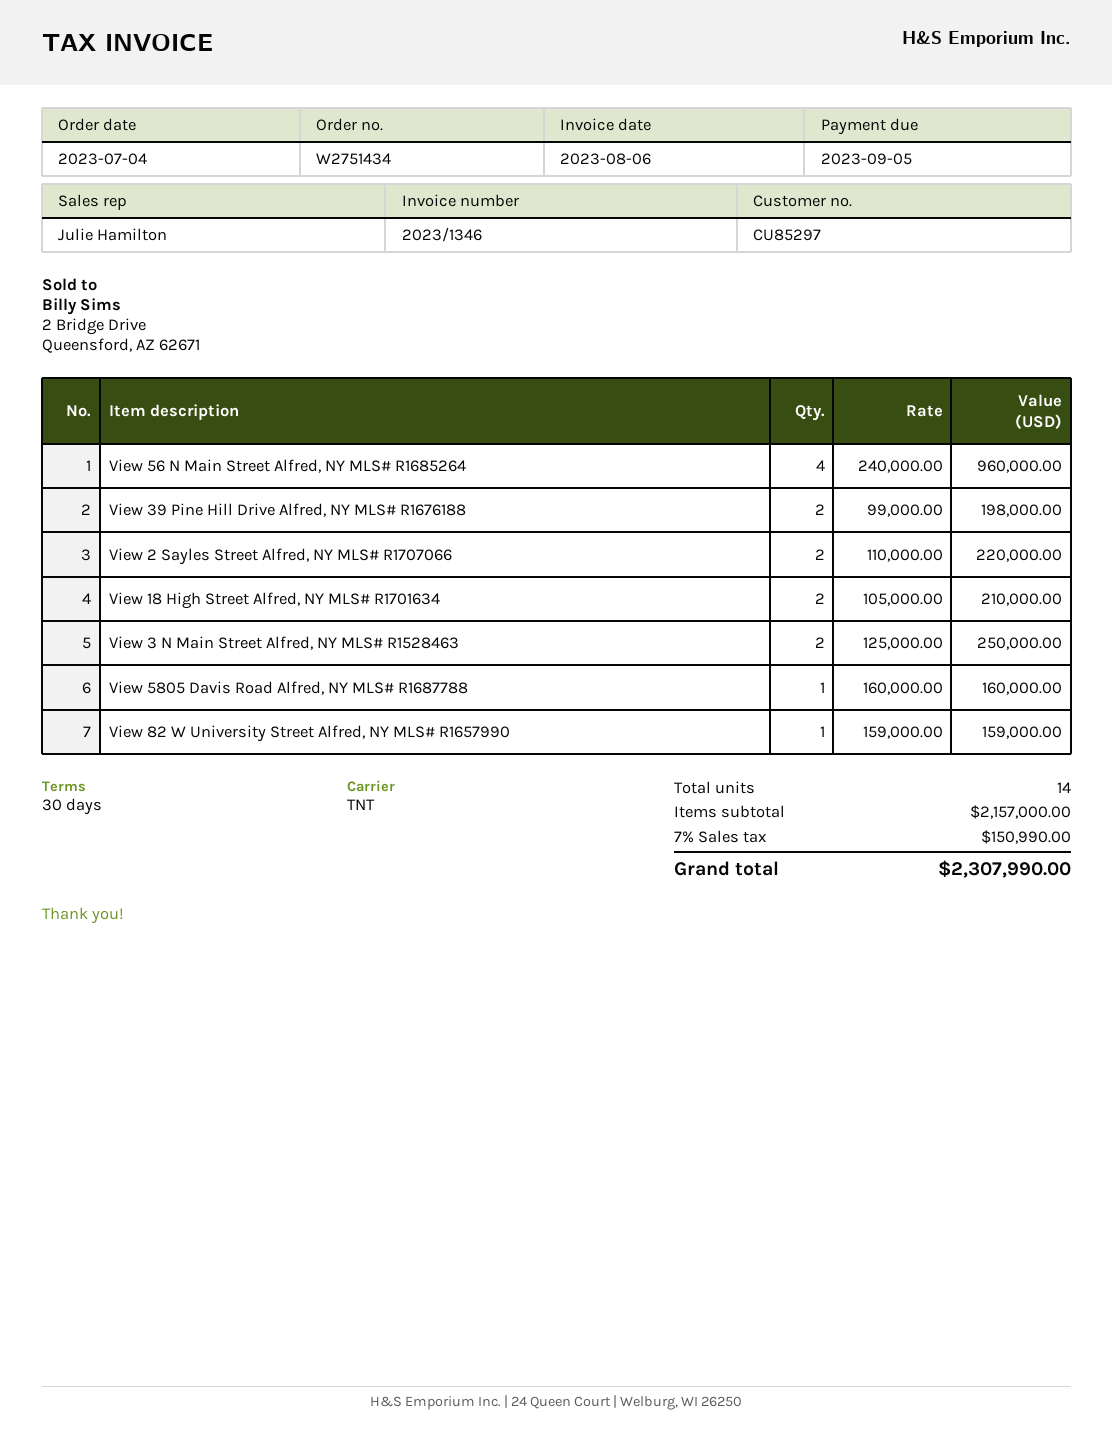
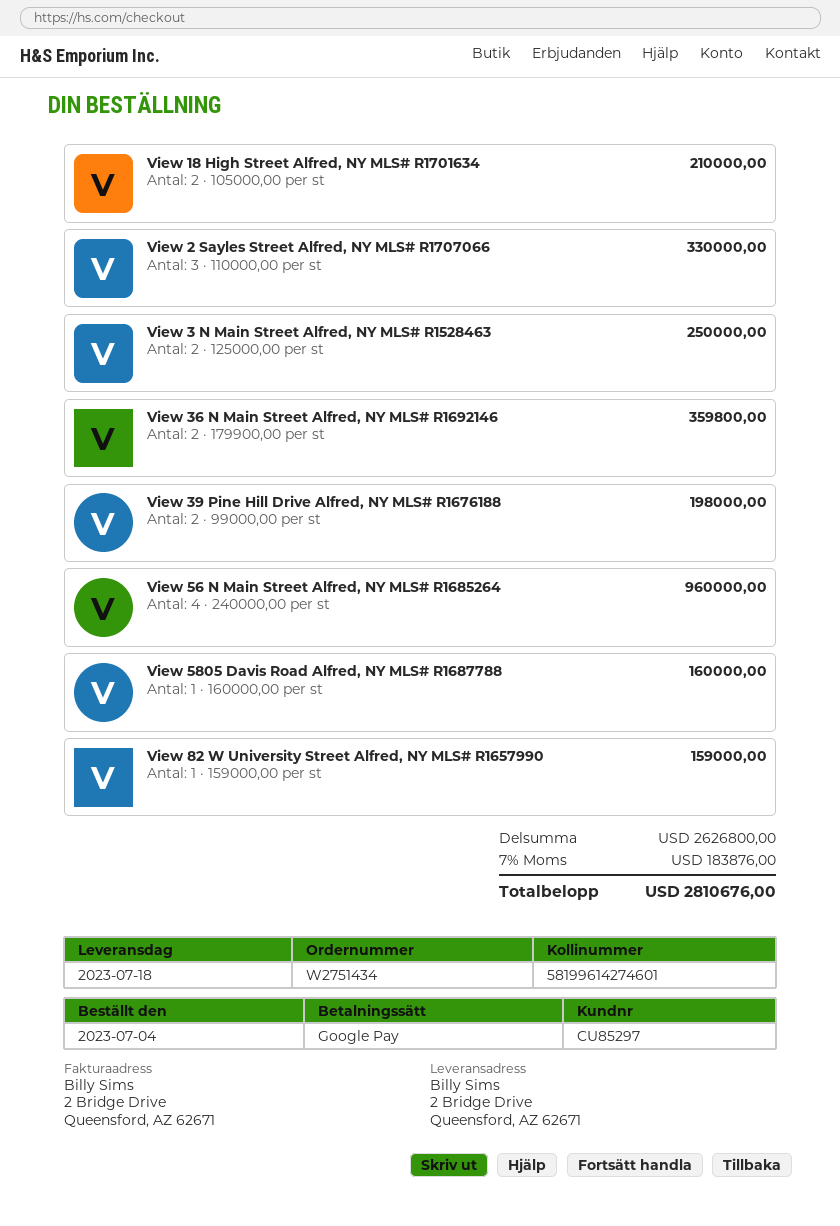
View 2 Sayles Street Alfred, NY MLS# R1707066: 2 x 110000.00 = 220000.00 -> 3 x 110000.00 = 330000.00
View 36 N Main Street Alfred, NY MLS# R1692146: none -> 2 x 179900.00 = 359800.00
subtotal: 2157000.00 -> 2626800.00
tax: 7% = 150990.00 -> 7% = 183876.00
total: 2307990.00 -> 2810676.00

